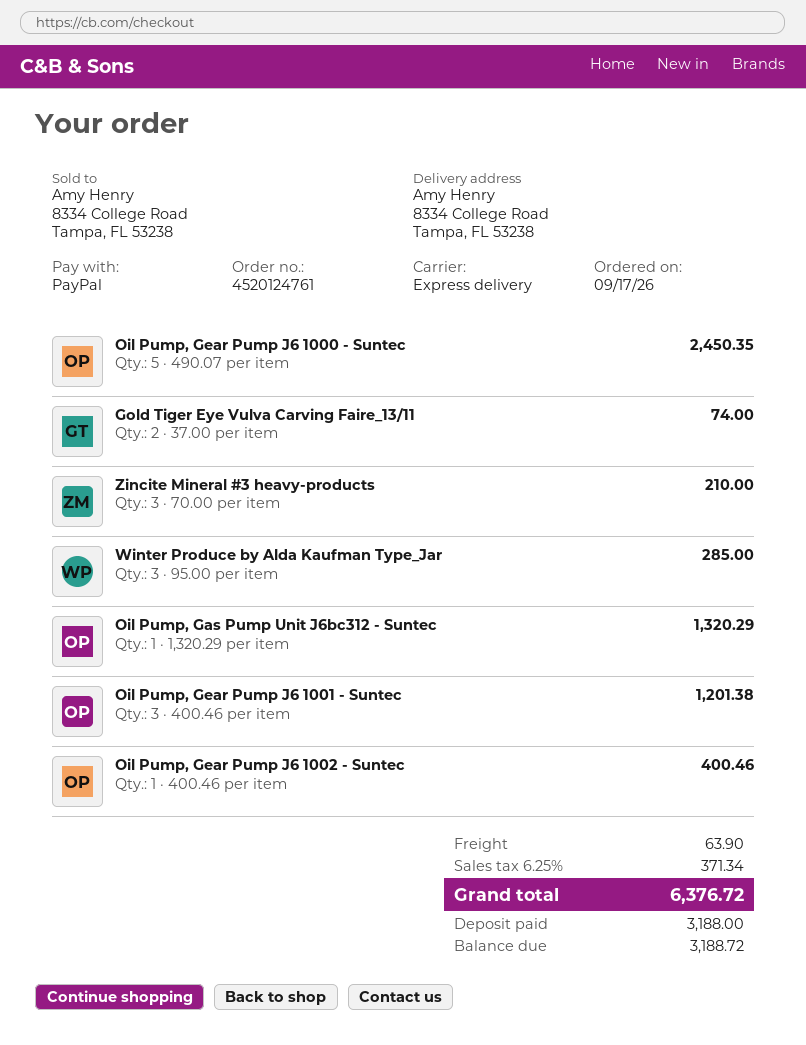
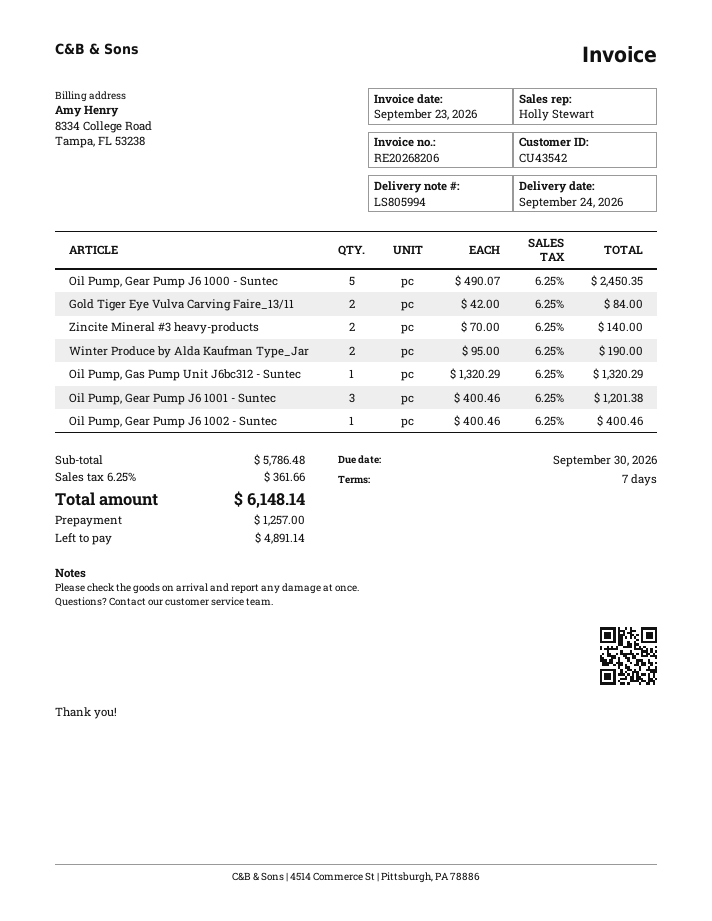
Gold Tiger Eye Vulva Carving Faire_13/11: 2 x 37.00 = 74.00 -> 2 x 42.00 = 84.00
Zincite Mineral #3 heavy-products: 3 x 70.00 = 210.00 -> 2 x 70.00 = 140.00
Winter Produce by Alda Kaufman Type_Jar: 3 x 95.00 = 285.00 -> 2 x 95.00 = 190.00
shipping: 63.90 -> none
tax: 6.25% = 371.34 -> 6.25% = 361.66
total: 6376.72 -> 6148.14
deposit: 3188.00 -> 1257.00
balance: 3188.72 -> 4891.14

